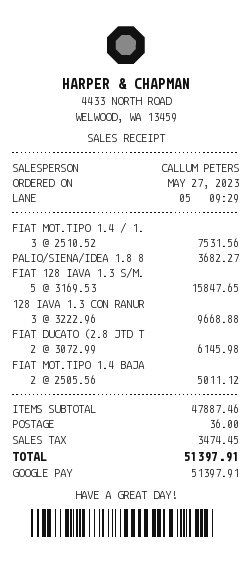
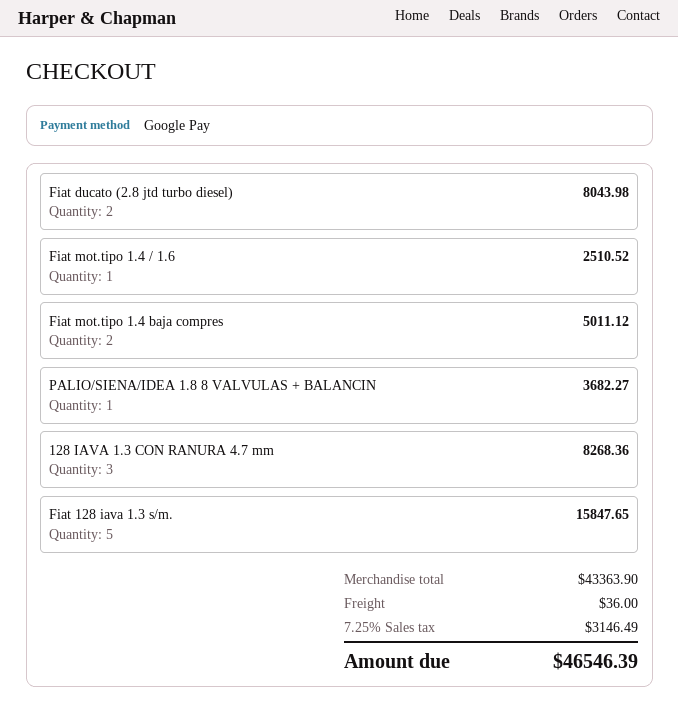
FIAT MOT.TIPO 1.4 / 1.: 3 for 7531.56 -> 1 for 2510.52
128 IAVA 1.3 CON RANUR: 3 for 9668.88 -> 3 for 8268.36
FIAT DUCATO (2.8 JTD T: 2 for 6145.98 -> 2 for 8043.98
subtotal: 47887.46 -> 43363.90
tax: 3474.45 -> 3146.49
total: 51397.91 -> 46546.39

